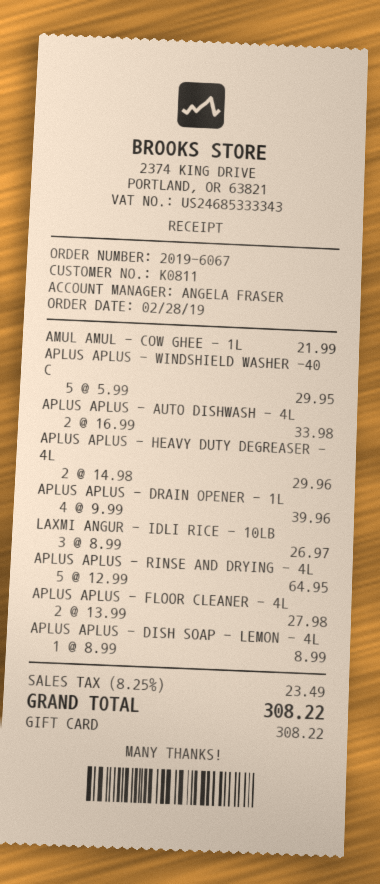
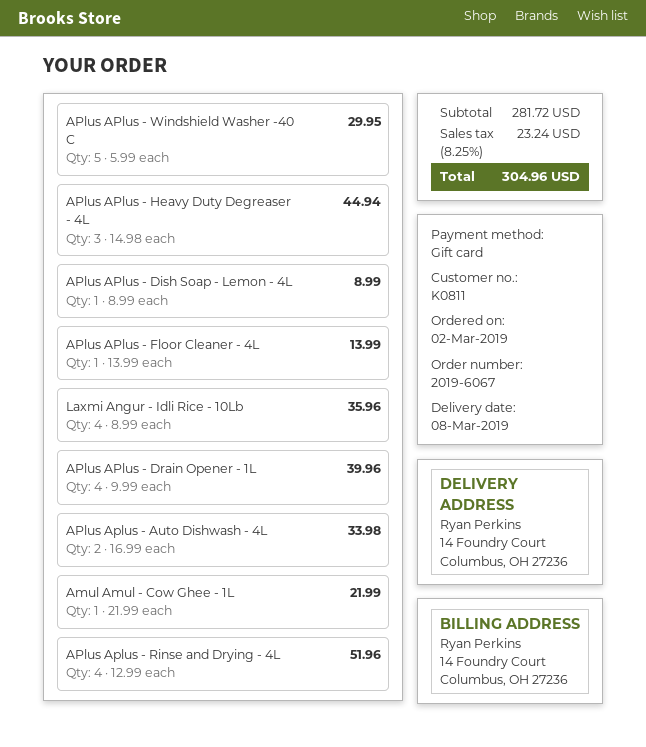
order date: 2019-02-28 -> 2019-03-02
APLUS APLUS - HEAVY DUTY DEGREASER - 4L: 2 x 14.98 = 29.96 -> 3 x 14.98 = 44.94
LAXMI ANGUR - IDLI RICE - 10LB: 3 x 8.99 = 26.97 -> 4 x 8.99 = 35.96
APLUS APLUS - RINSE AND DRYING - 4L: 5 x 12.99 = 64.95 -> 4 x 12.99 = 51.96
APLUS APLUS - FLOOR CLEANER - 4L: 2 x 13.99 = 27.98 -> 1 x 13.99 = 13.99
tax: 8.25% = 23.49 -> 8.25% = 23.24
total: 308.22 -> 304.96

